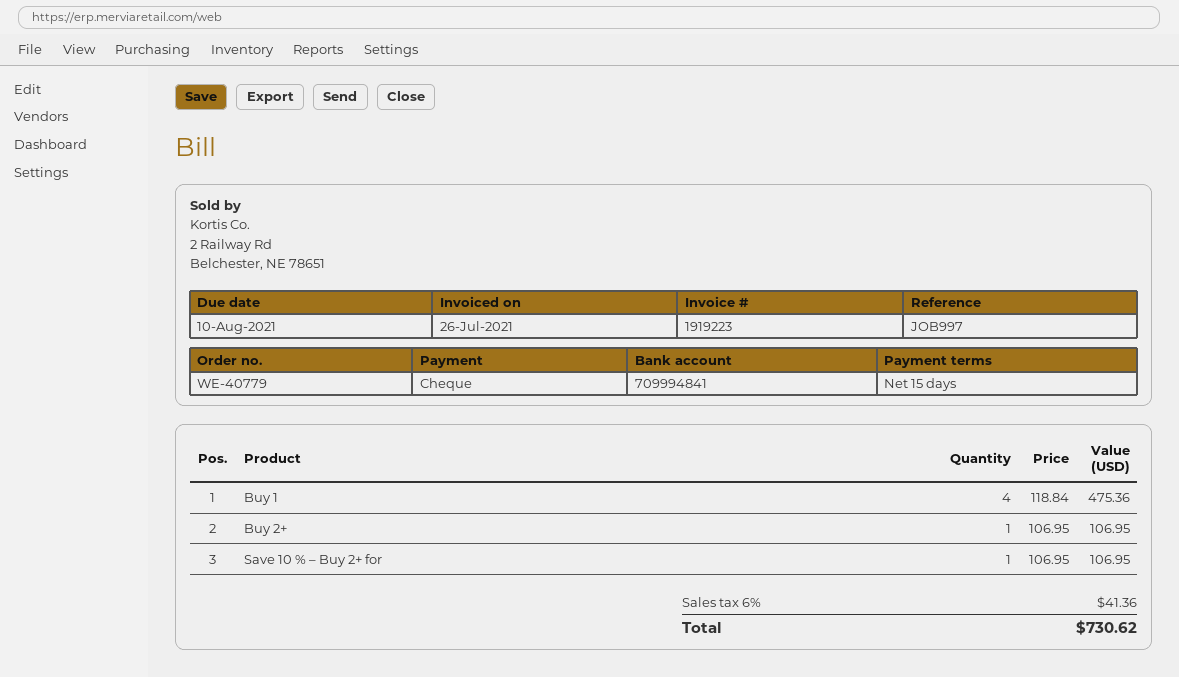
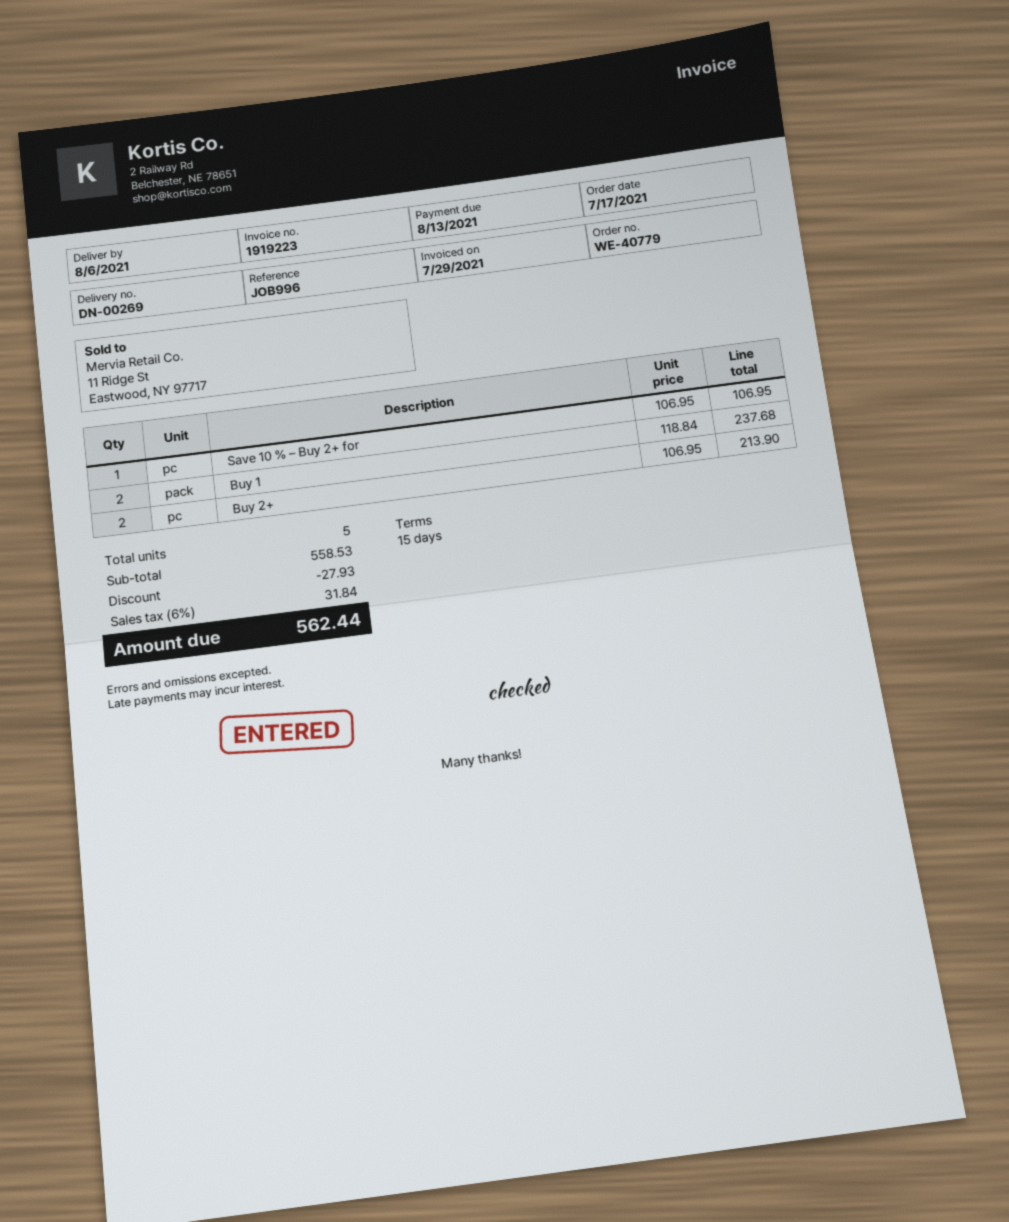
invoice date: 2021-07-26 -> 2021-07-29
due date: 2021-08-10 -> 2021-08-13
reference: JOB997 -> JOB996
Buy 1: 4 x 118.84 = 475.36 -> 2 x 118.84 = 237.68
Buy 2+: 1 x 106.95 = 106.95 -> 2 x 106.95 = 213.90
discount: none -> 27.93
tax: 6% = 41.36 -> 6% = 31.84
total: 730.62 -> 562.44

